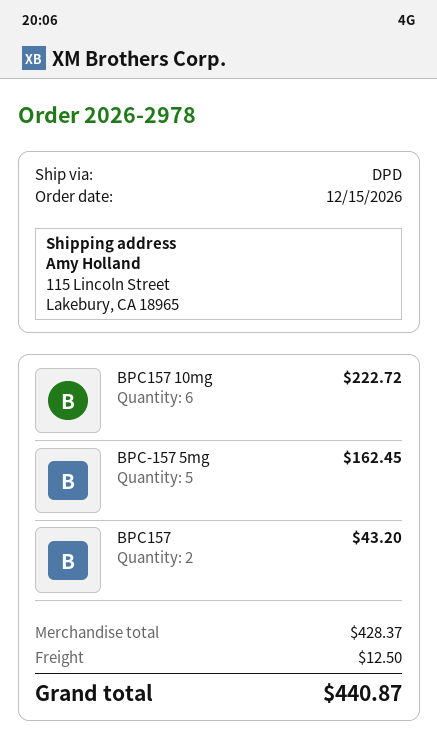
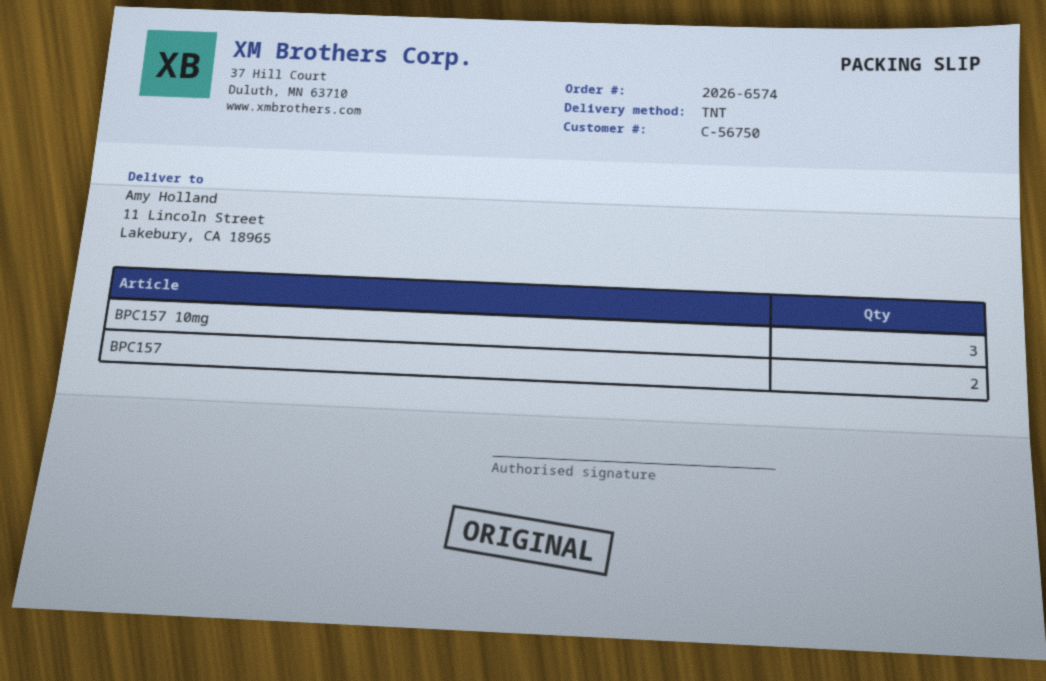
order number: 2026-2978 -> 2026-6574
shipping method: DPD -> TNT
ship to: 115 Lincoln Street, Lakebury, CA 18965 -> 11 Lincoln Street, Lakebury, CA 18965
BPC157 10mg: 6 -> 3
BPC-157 5mg: 5 -> none

